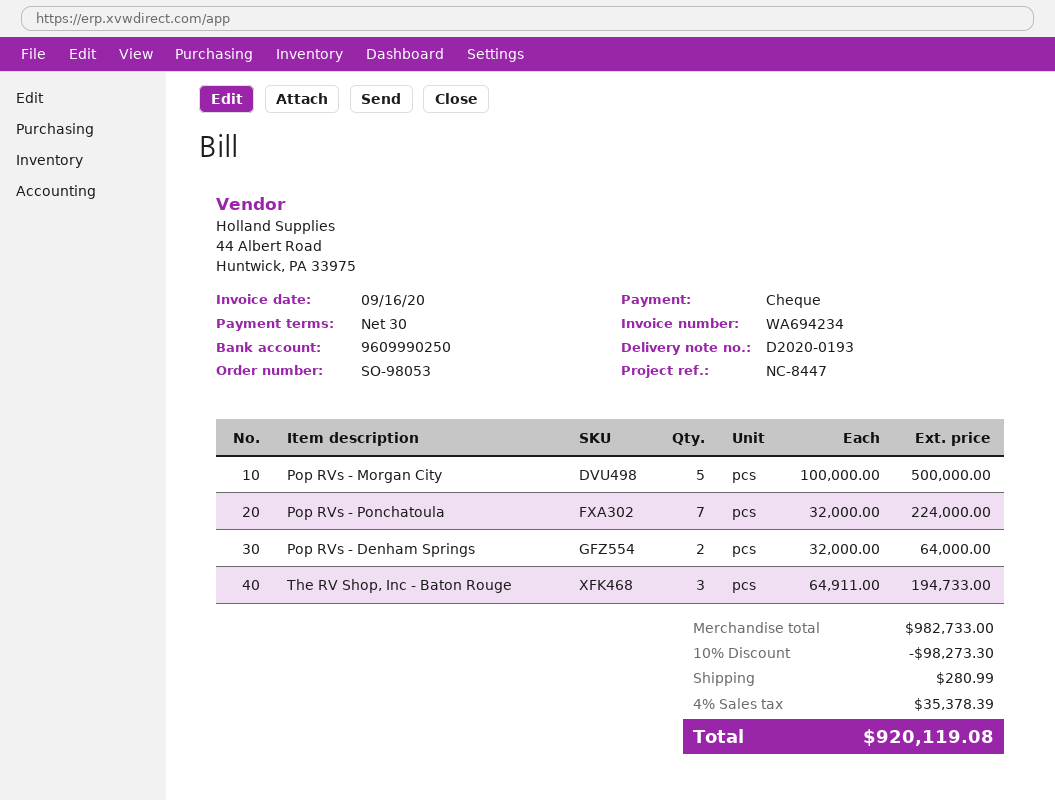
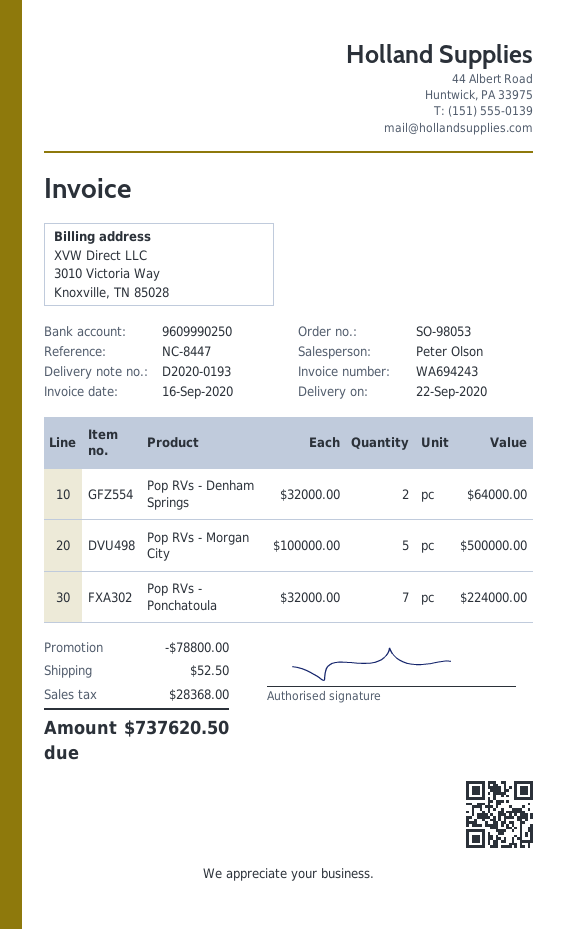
invoice number: WA694234 -> WA694243
The RV Shop, Inc - Baton Rouge: 3 x 64911.00 = 194733.00 -> none
discount: 98273.30 -> 78800.00
shipping: 280.99 -> 52.50
tax: 35378.39 -> 28368.00
total: 920119.08 -> 737620.50

